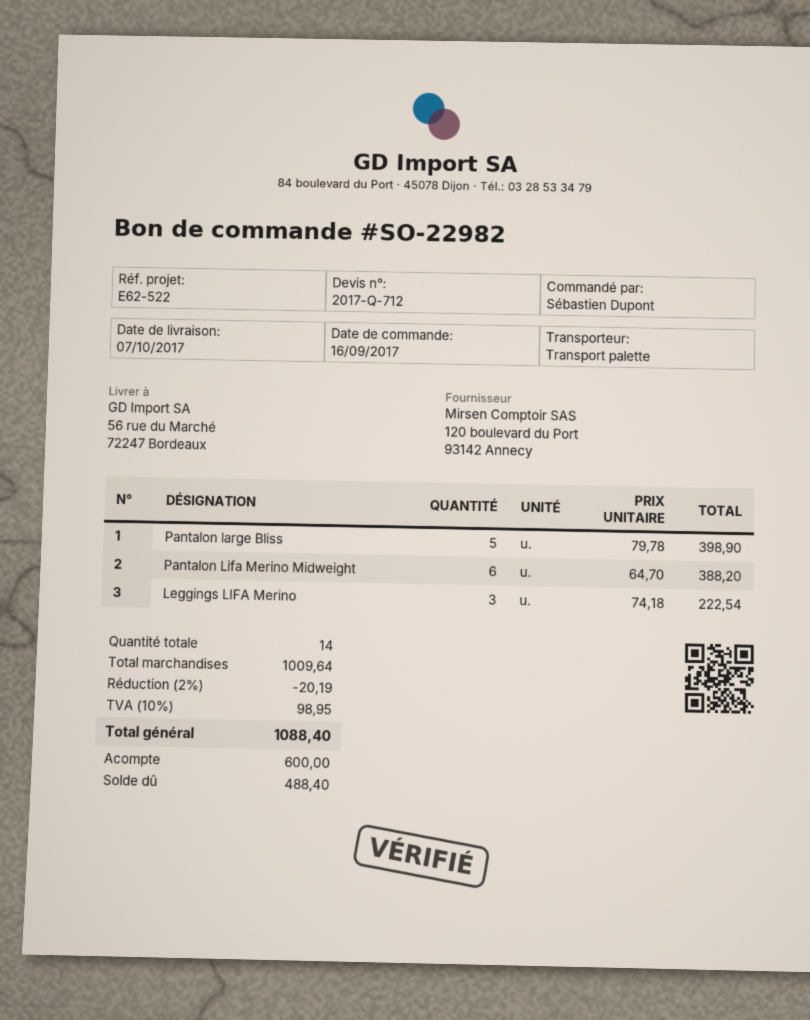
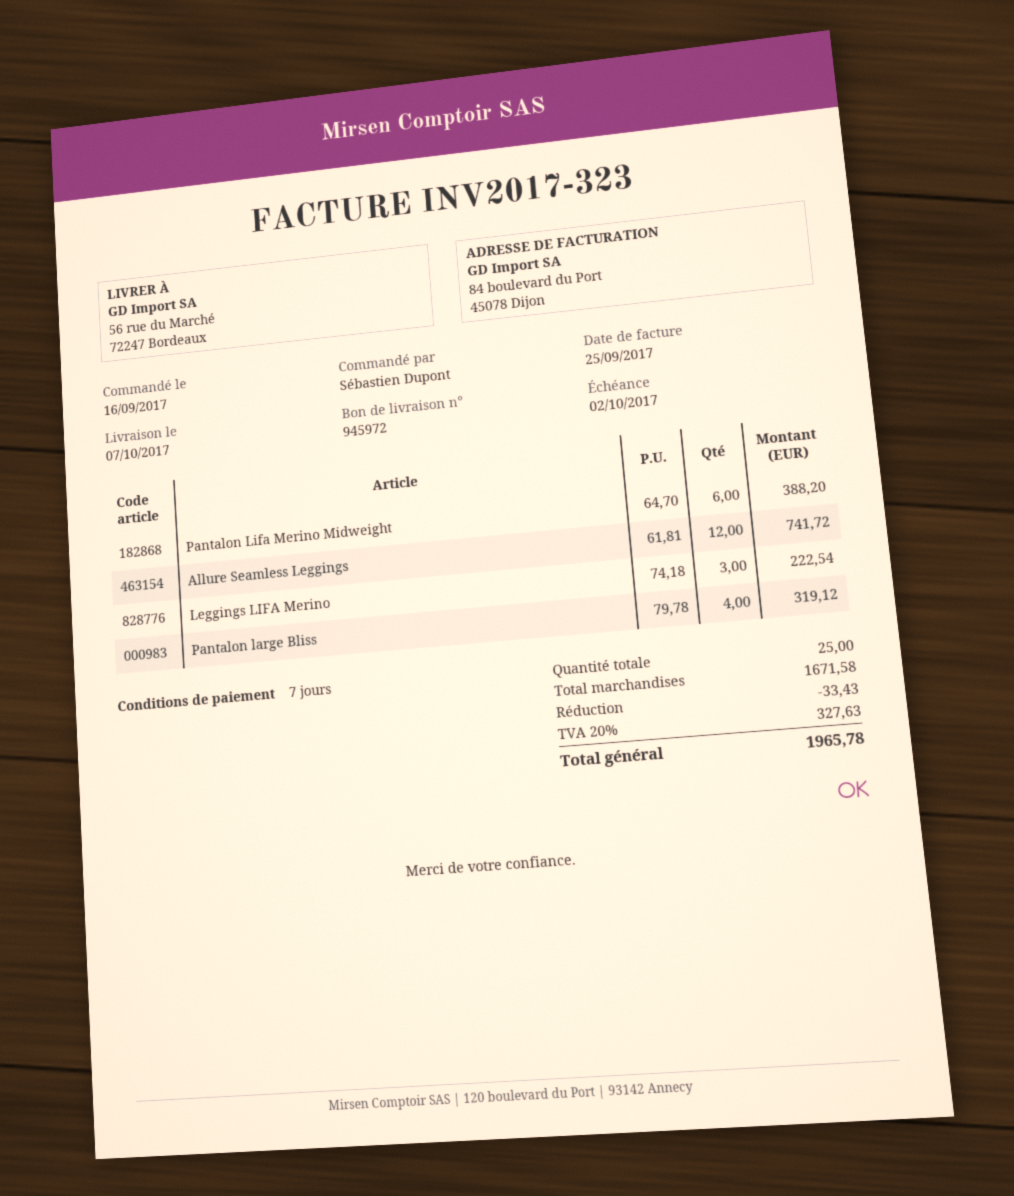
Pantalon large Bliss: 5 x 79.78 = 398.90 -> 4 x 79.78 = 319.12
Allure Seamless Leggings: none -> 12 x 61.81 = 741.72
total quantity: 14 -> 25
subtotal: 1009.64 -> 1671.58
discount: 20.19 -> 33.43
tax: 10% = 98.95 -> 20% = 327.63
total: 1088.40 -> 1965.78

